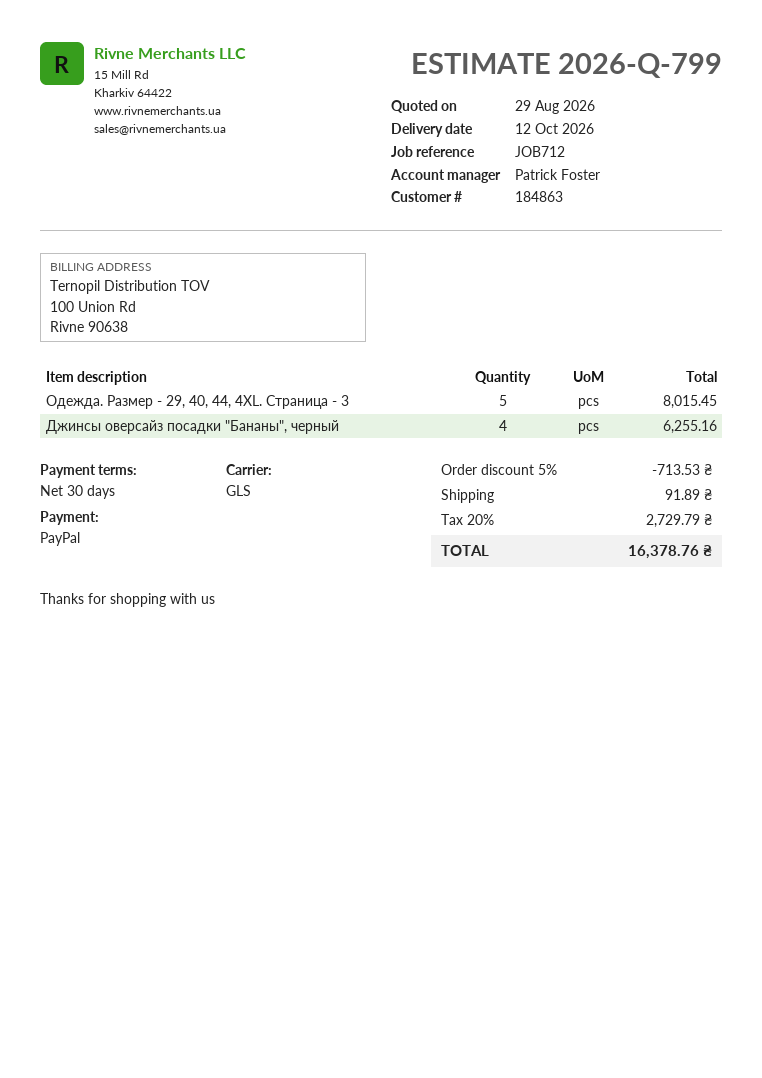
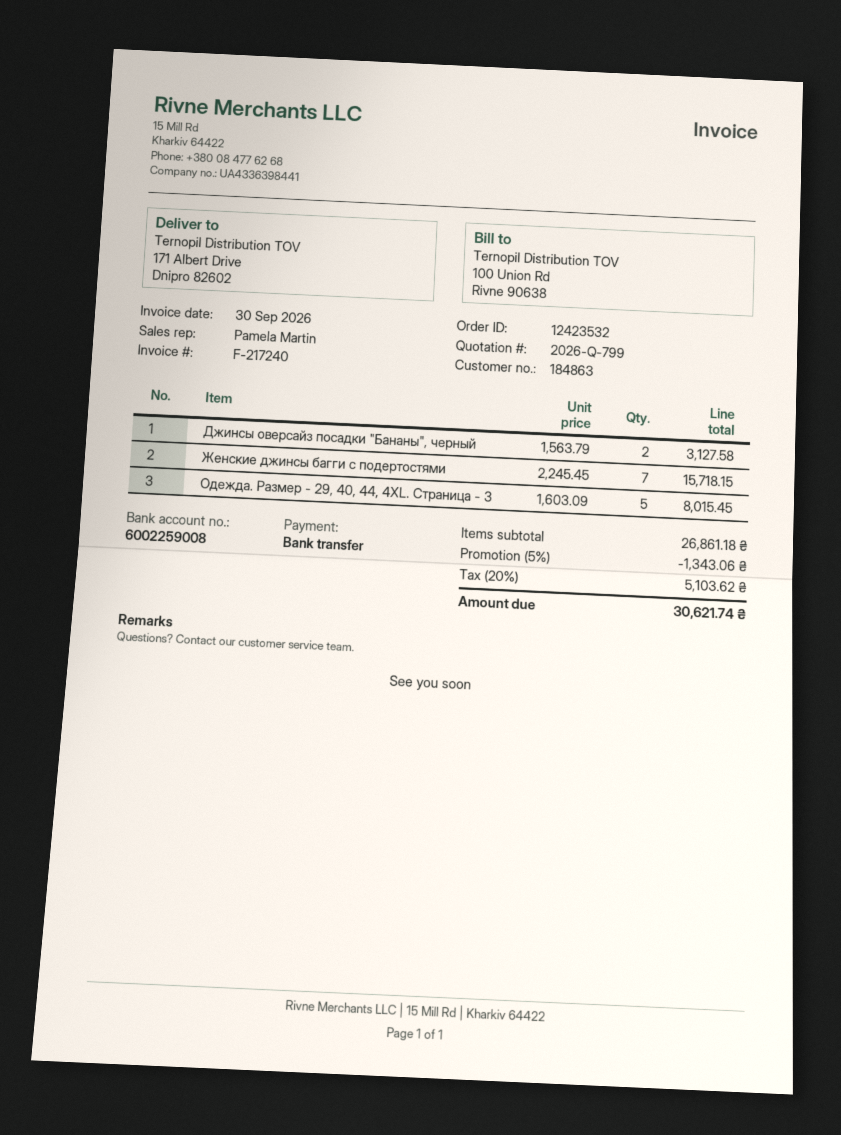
sales rep: Patrick Foster -> Pamela Martin
payment method: PayPal -> bank transfer
Джинсы оверсайз посадки "Бананы", черный: 4 for 6255.16 -> 2 for 3127.58
Женские джинсы багги с подертостями: none -> 7 for 15718.15
discount: 5% = 713.53 -> 5% = 1343.06
shipping: 91.89 -> none
tax: 20% = 2729.79 -> 20% = 5103.62
total: 16378.76 -> 30621.74

